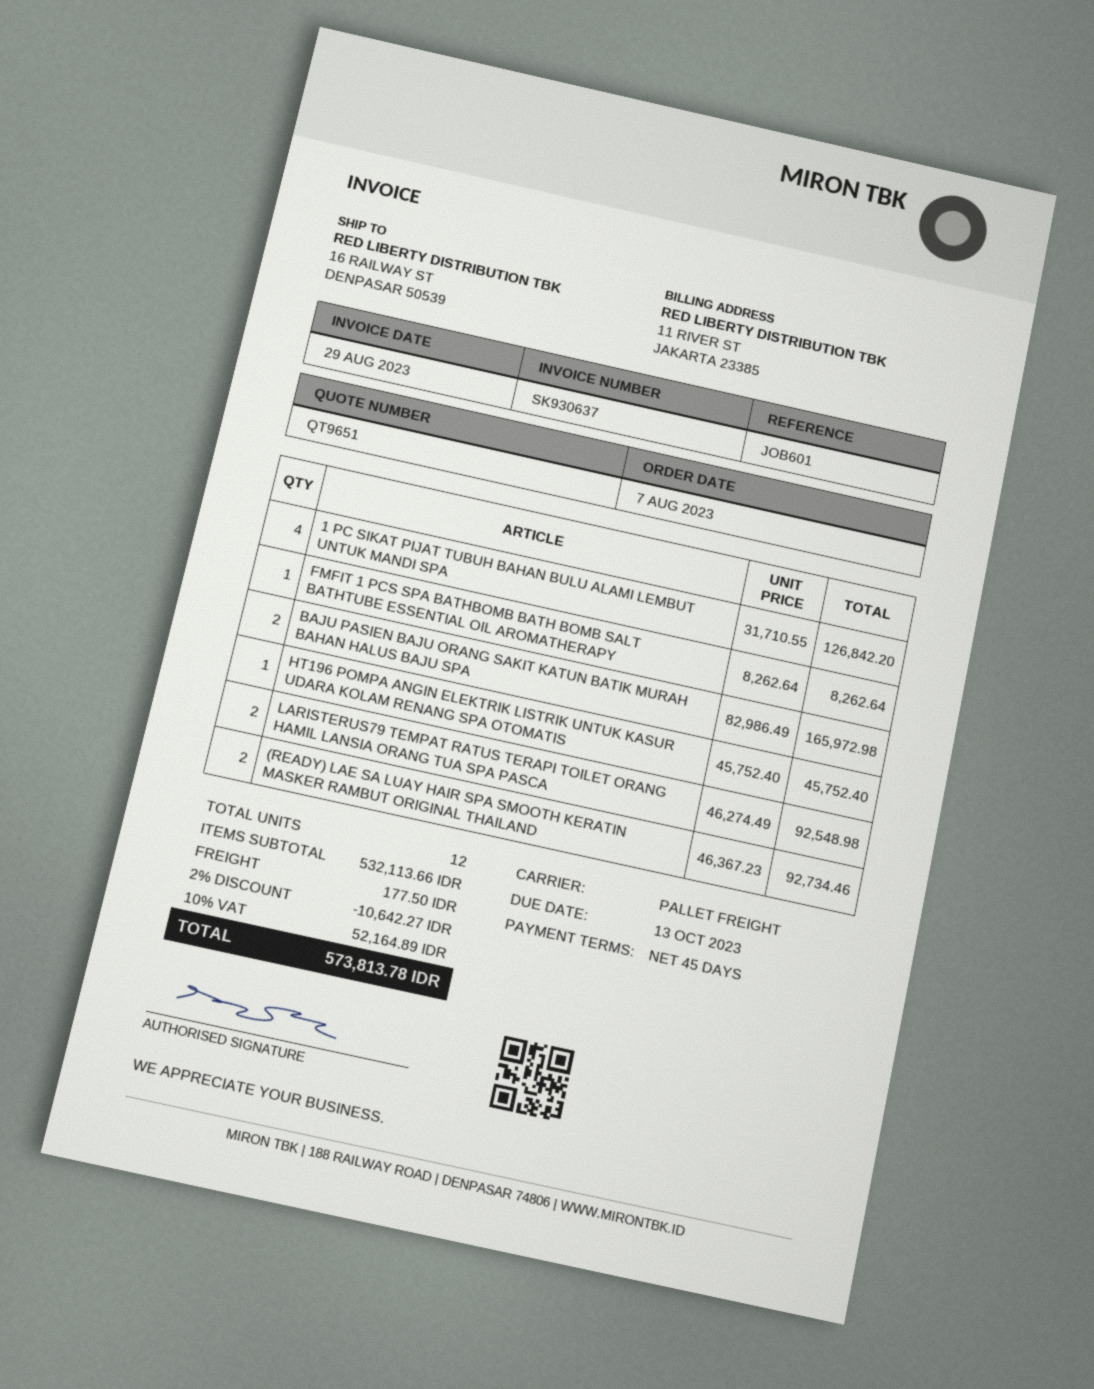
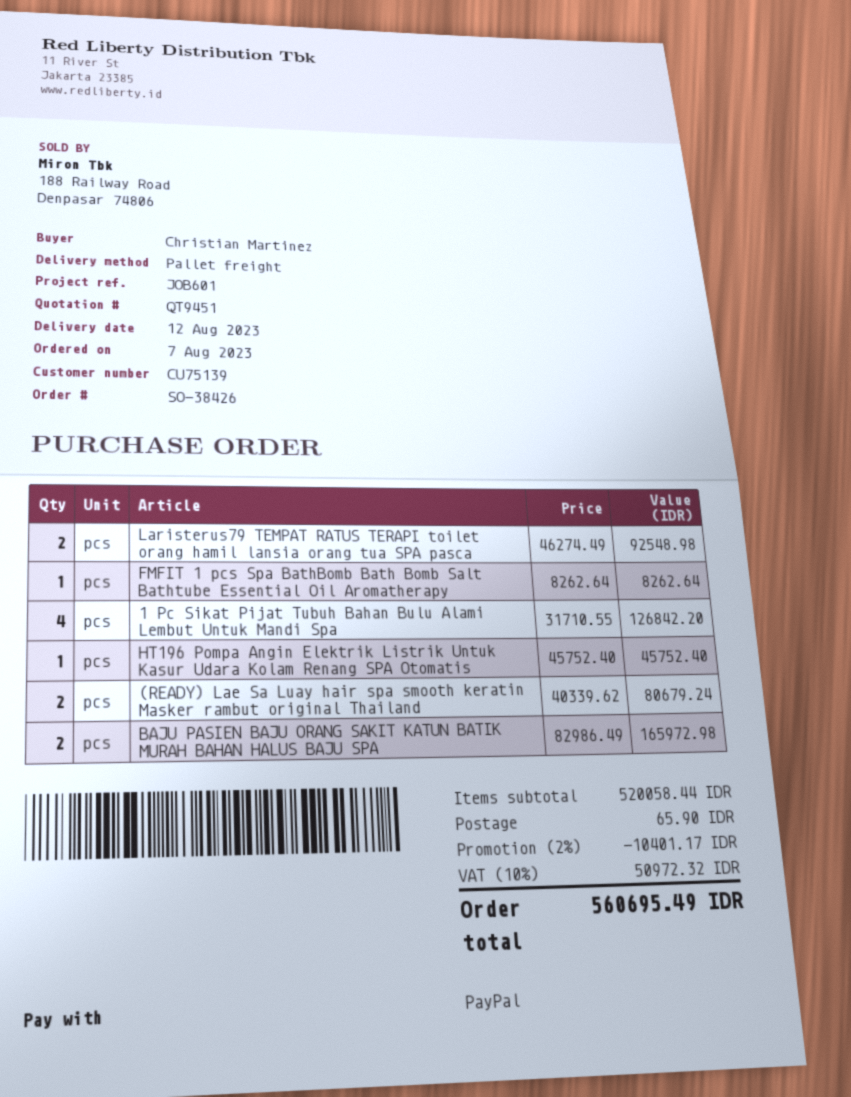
quote number: QT9651 -> QT9451
(READY) LAE SA LUAY HAIR SPA SMOOTH KERATIN MASKER RAMBUT ORIGINAL THAILAND: 2 x 46367.23 = 92734.46 -> 2 x 40339.62 = 80679.24
subtotal: 532113.66 -> 520058.44
discount: 2% = 10642.27 -> 2% = 10401.17
shipping: 177.50 -> 65.90
tax: 10% = 52164.89 -> 10% = 50972.32
total: 573813.78 -> 560695.49

